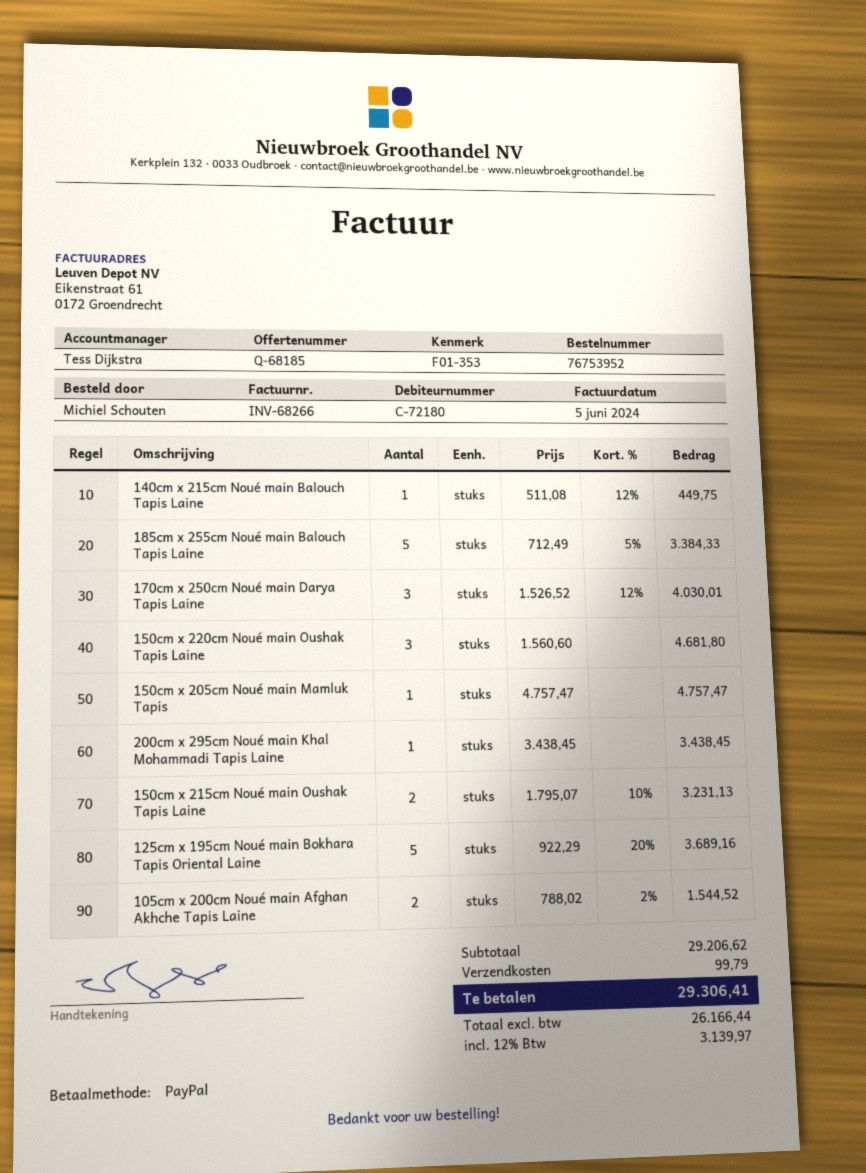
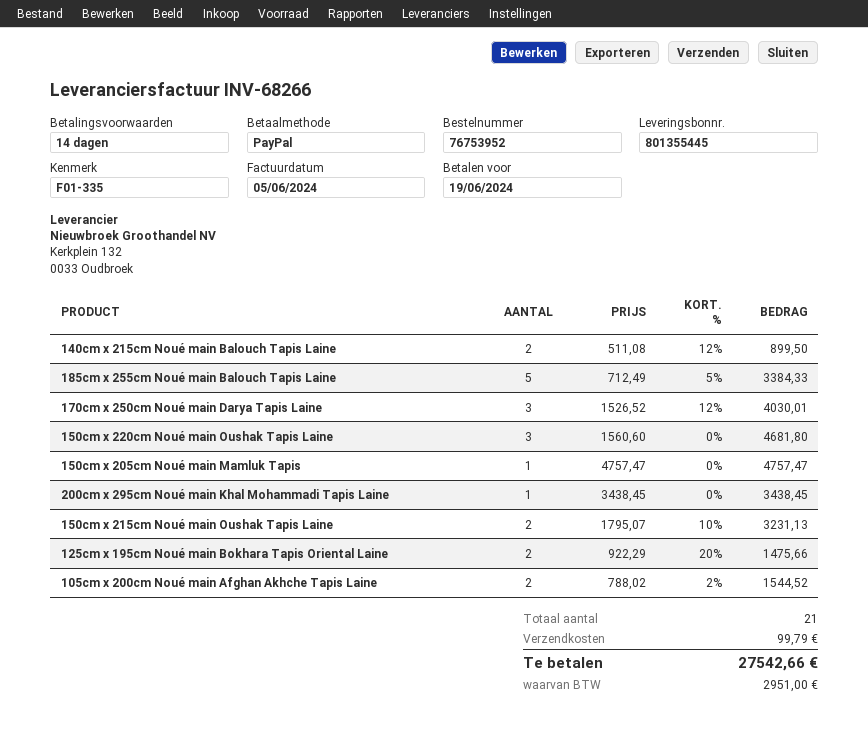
reference: F01-353 -> F01-335
140cm x 215cm Noué main Balouch Tapis Laine: 1 x 511.08 - 12% = 449.75 -> 2 x 511.08 - 12% = 899.50
125cm x 195cm Noué main Bokhara Tapis Oriental Laine: 5 x 922.29 - 20% = 3689.16 -> 2 x 922.29 - 20% = 1475.66
tax: 3139.97 -> 2951.00
total: 29306.41 -> 27542.66

